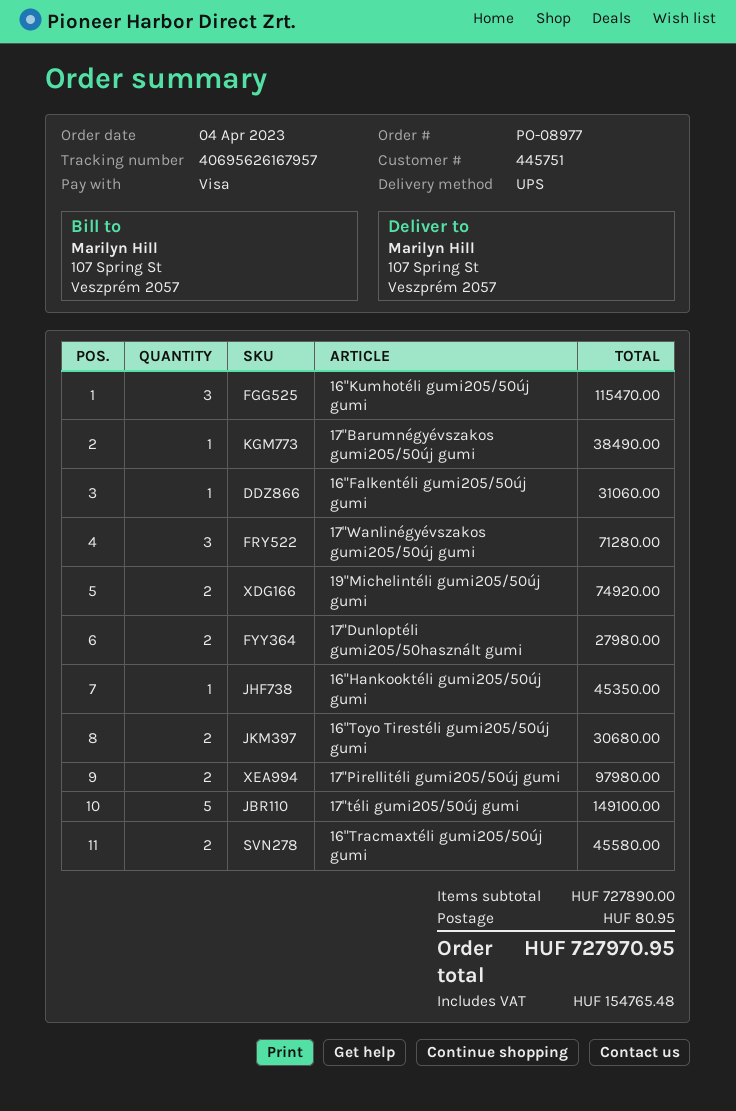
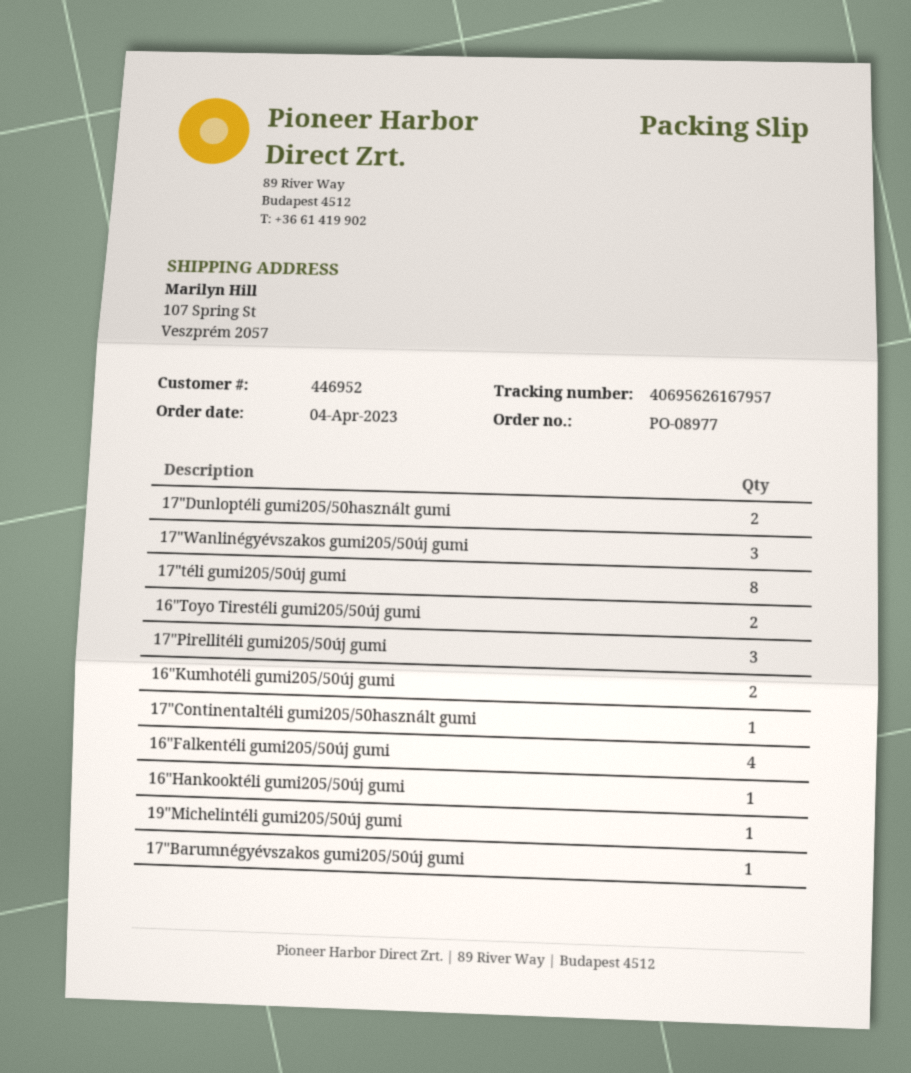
customer number: 445751 -> 446952
16"Kumhotéli gumi205/50új gumi: 3 -> 2
16"Falkentéli gumi205/50új gumi: 1 -> 4
19"Michelintéli gumi205/50új gumi: 2 -> 1
17"Pirellitéli gumi205/50új gumi: 2 -> 3
17"téli gumi205/50új gumi: 5 -> 8
16"Tracmaxtéli gumi205/50új gumi: 2 -> none
17"Continentaltéli gumi205/50használt gumi: none -> 1

